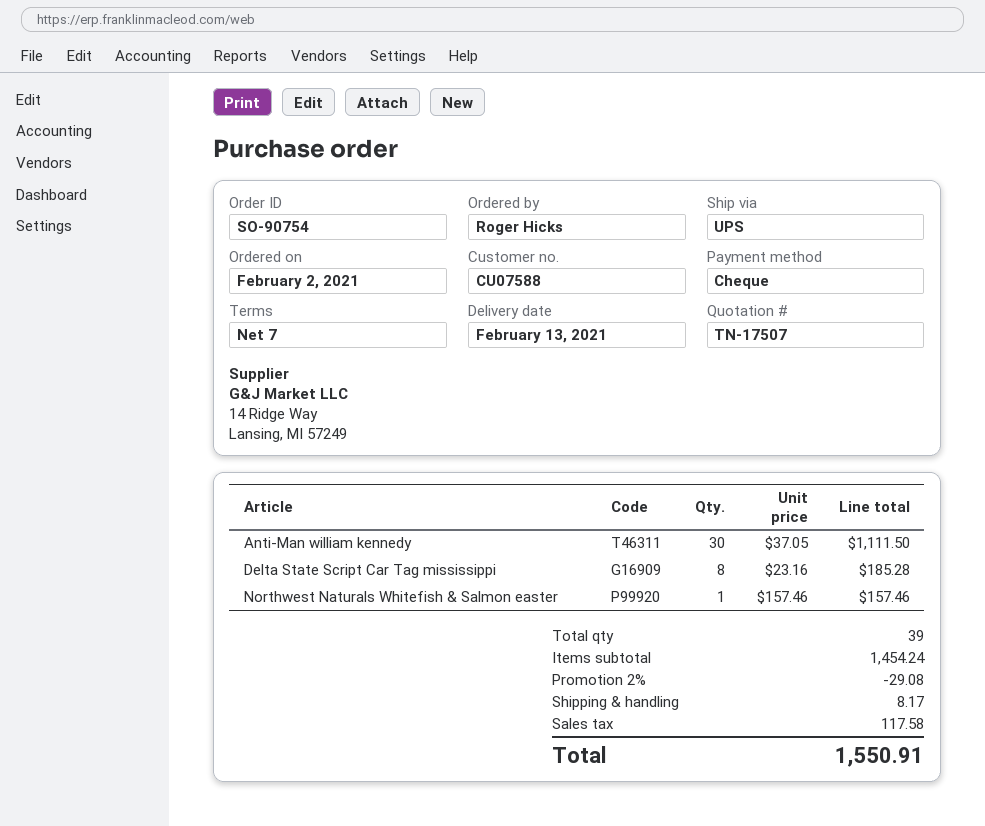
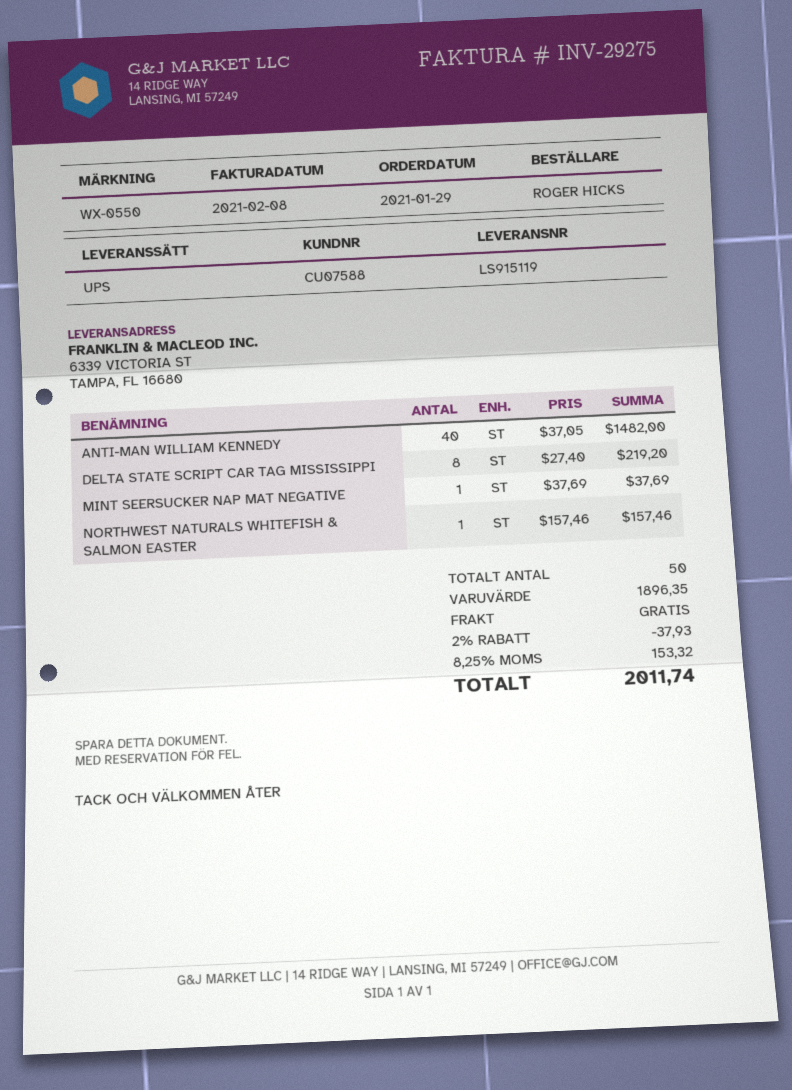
order date: 2021-02-02 -> 2021-01-29
Anti-Man william kennedy: 30 x 37.05 = 1111.50 -> 40 x 37.05 = 1482.00
Delta State Script Car Tag mississippi: 8 x 23.16 = 185.28 -> 8 x 27.40 = 219.20
MINT SEERSUCKER NAP MAT NEGATIVE: none -> 1 x 37.69 = 37.69
total quantity: 39 -> 50
subtotal: 1454.24 -> 1896.35
discount: 2% = 29.08 -> 2% = 37.93
shipping: 8.17 -> 0.00
tax: 117.58 -> 153.32
total: 1550.91 -> 2011.74

